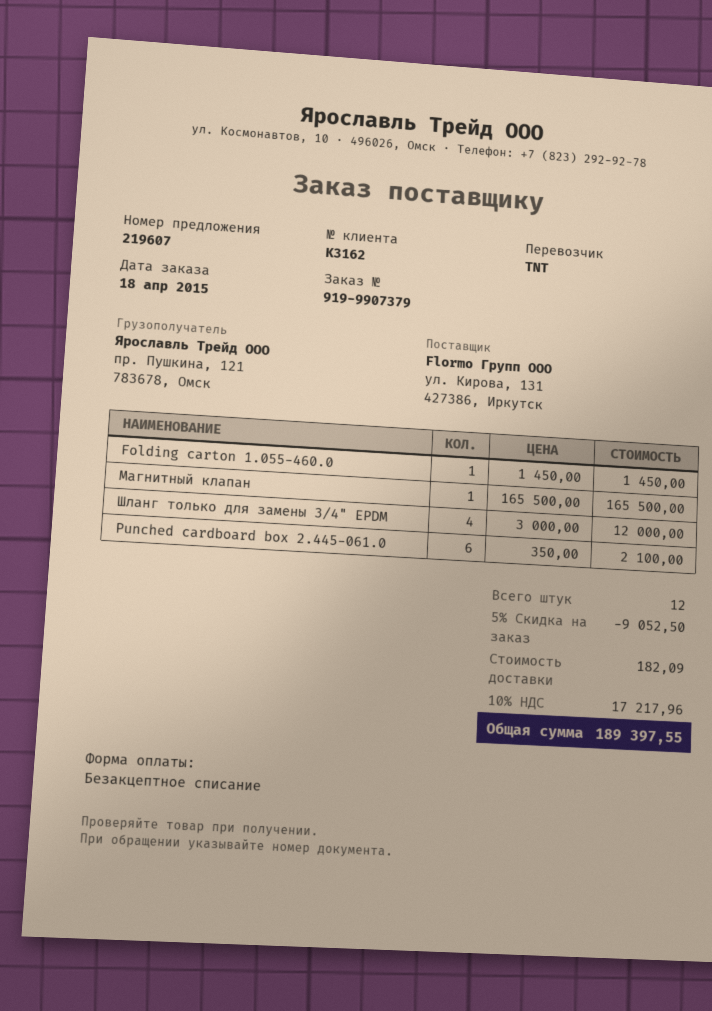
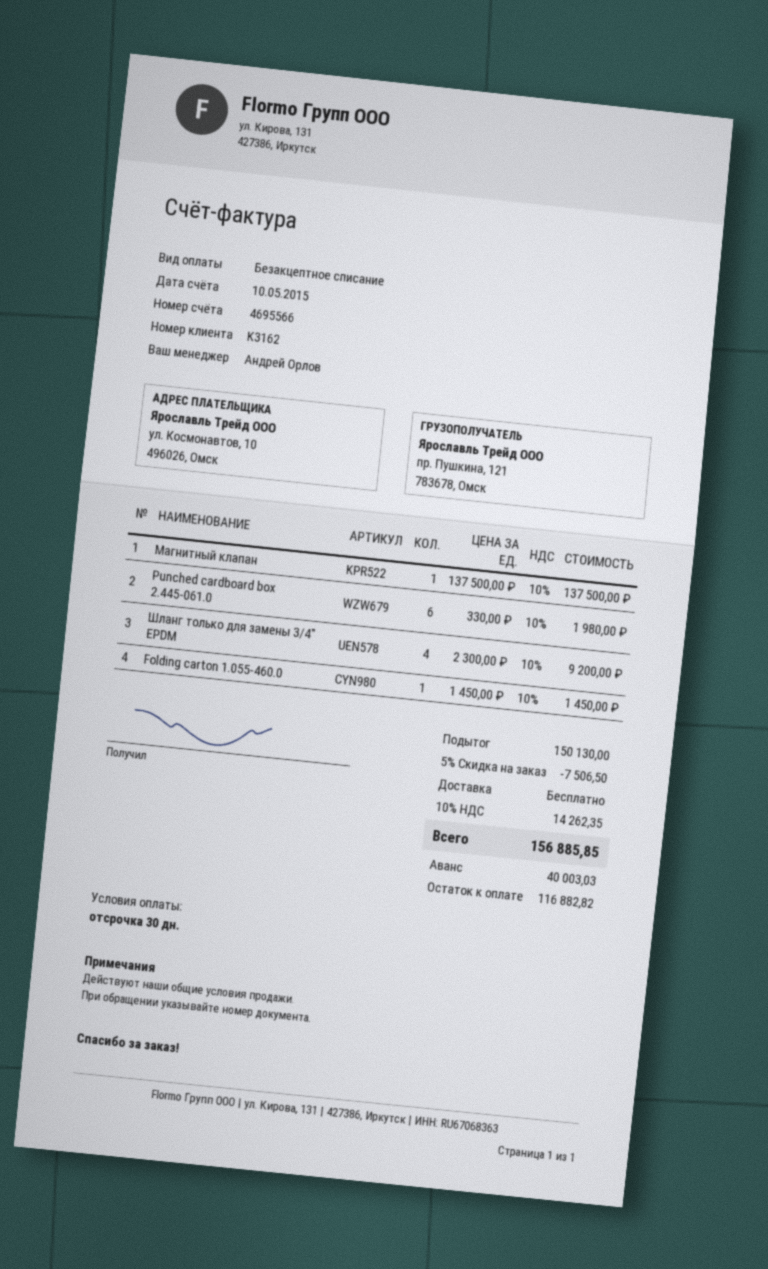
Магнитный клапан: 1 x 165500.00 = 165500.00 -> 1 x 137500.00 = 137500.00
Шланг только для замены 3/4" EPDM: 4 x 3000.00 = 12000.00 -> 4 x 2300.00 = 9200.00
Punched cardboard box 2.445-061.0: 6 x 350.00 = 2100.00 -> 6 x 330.00 = 1980.00
discount: 5% = 9052.50 -> 5% = 7506.50
shipping: 182.09 -> 0.00
tax: 10% = 17217.96 -> 10% = 14262.35
total: 189397.55 -> 156885.85

